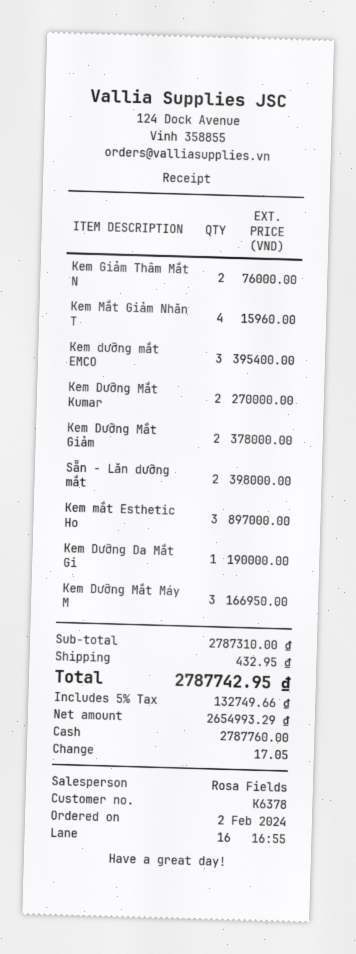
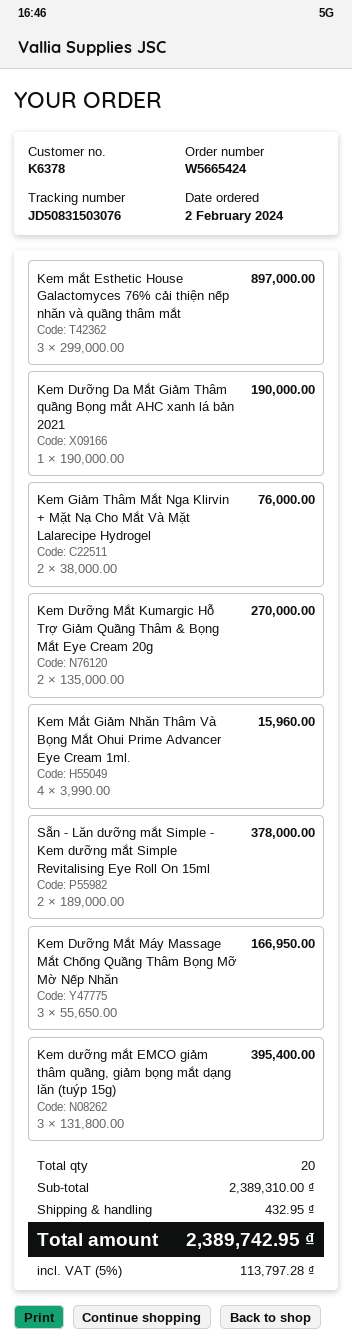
Kem Dưỡng Mắt Giảm: 2 for 378000.00 -> none
Sẵn - Lăn dưỡng mắt: 2 for 398000.00 -> 2 for 378000.00
subtotal: 2787310.00 -> 2389310.00
tax: 5% = 132749.66 -> 5% = 113797.28
total: 2787742.95 -> 2389742.95

